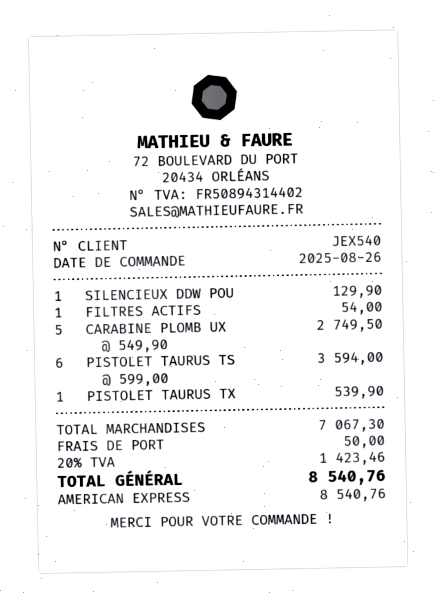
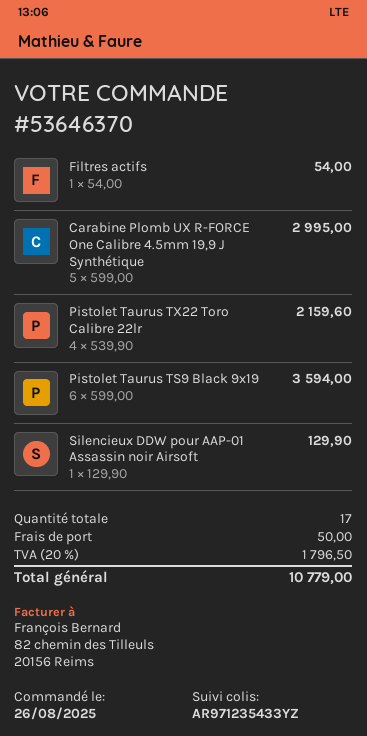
CARABINE PLOMB UX: 5 x 549.90 = 2749.50 -> 5 x 599.00 = 2995.00
PISTOLET TAURUS TX: 1 x 539.90 = 539.90 -> 4 x 539.90 = 2159.60
tax: 20% = 1423.46 -> 20% = 1796.50
total: 8540.76 -> 10779.00

